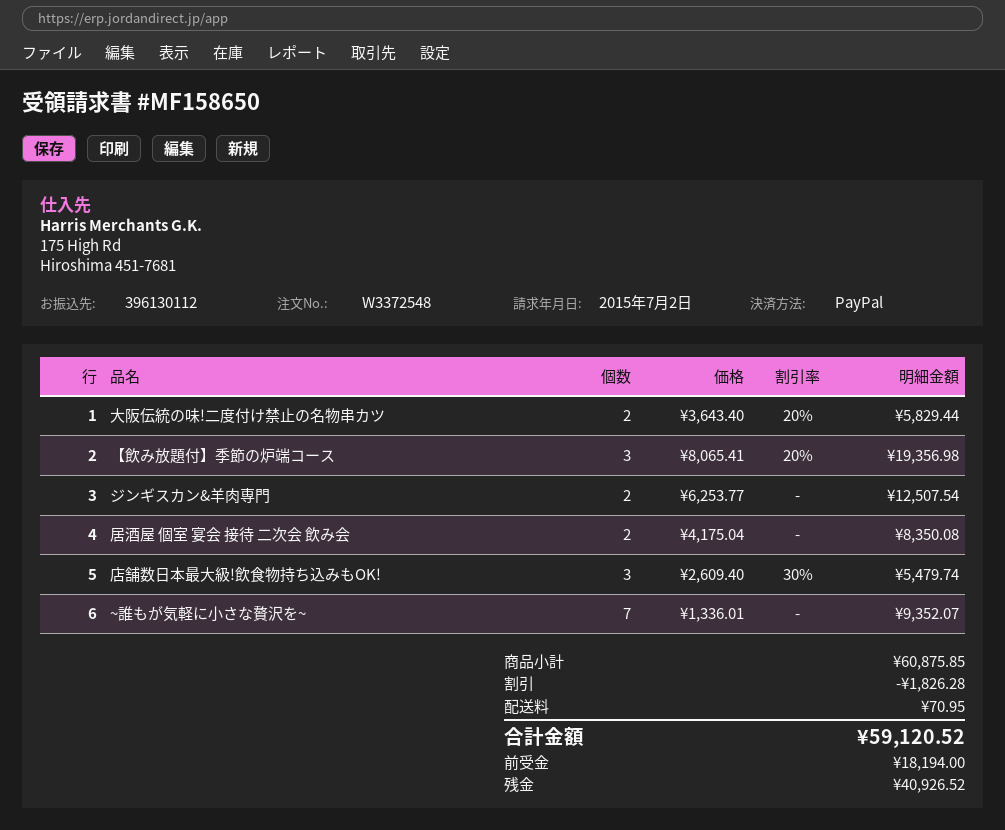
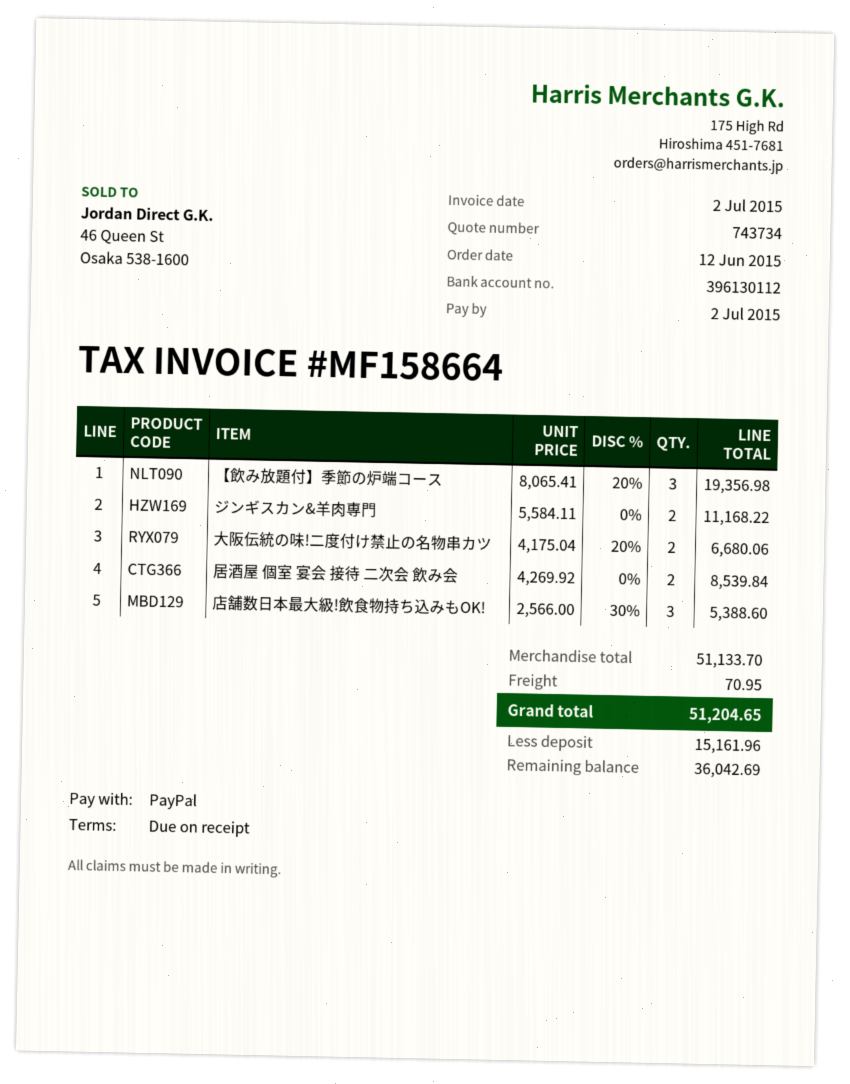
invoice number: MF158650 -> MF158664
大阪伝統の味!二度付け禁止の名物串カツ: 2 x 3643.40 - 20% = 5829.44 -> 2 x 4175.04 - 20% = 6680.06
ジンギスカン&羊肉専門: 2 x 6253.77 = 12507.54 -> 2 x 5584.11 = 11168.22
居酒屋 個室 宴会 接待 二次会 飲み会: 2 x 4175.04 = 8350.08 -> 2 x 4269.92 = 8539.84
店舗数日本最大級!飲食物持ち込みもOK!: 3 x 2609.40 - 30% = 5479.74 -> 3 x 2566.00 - 30% = 5388.60
~誰もが気軽に小さな贅沢を~: 7 x 1336.01 = 9352.07 -> none
subtotal: 60875.85 -> 51133.70
discount: 1826.28 -> none
total: 59120.52 -> 51204.65
deposit: 18194.00 -> 15161.96
balance: 40926.52 -> 36042.69

